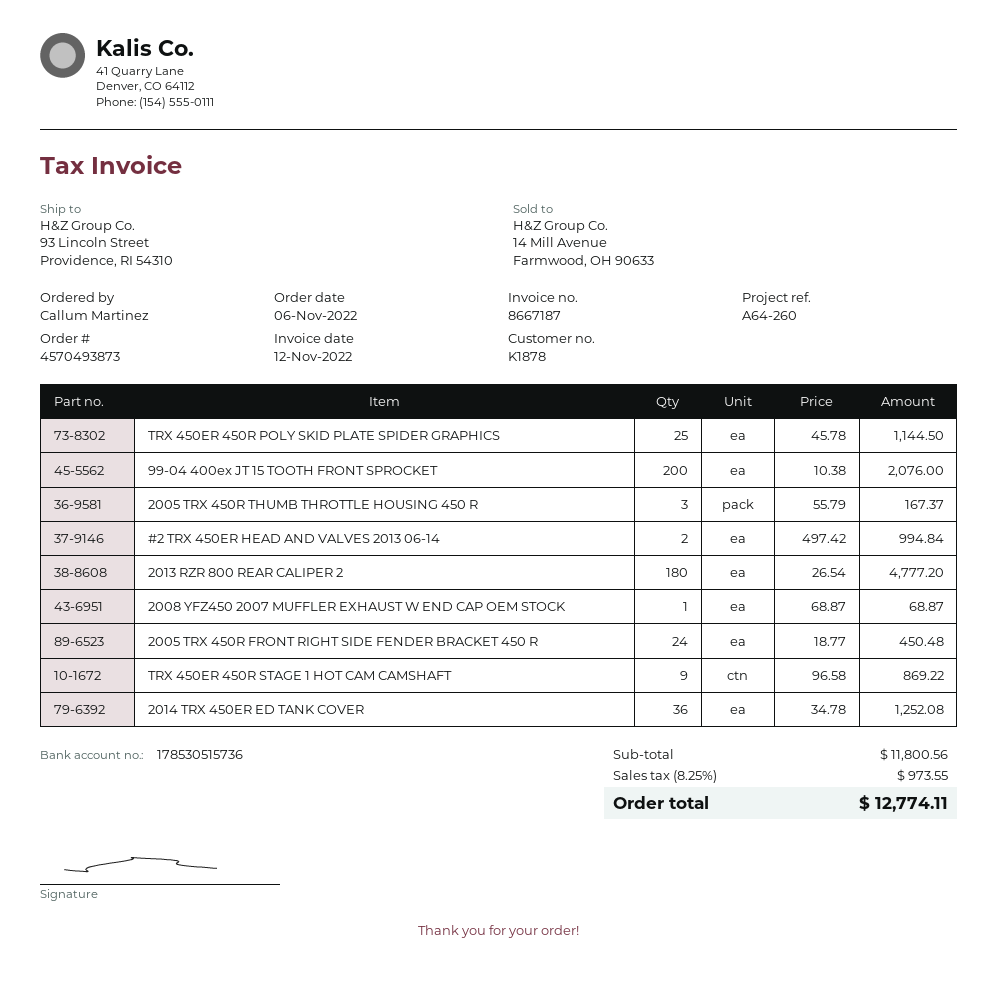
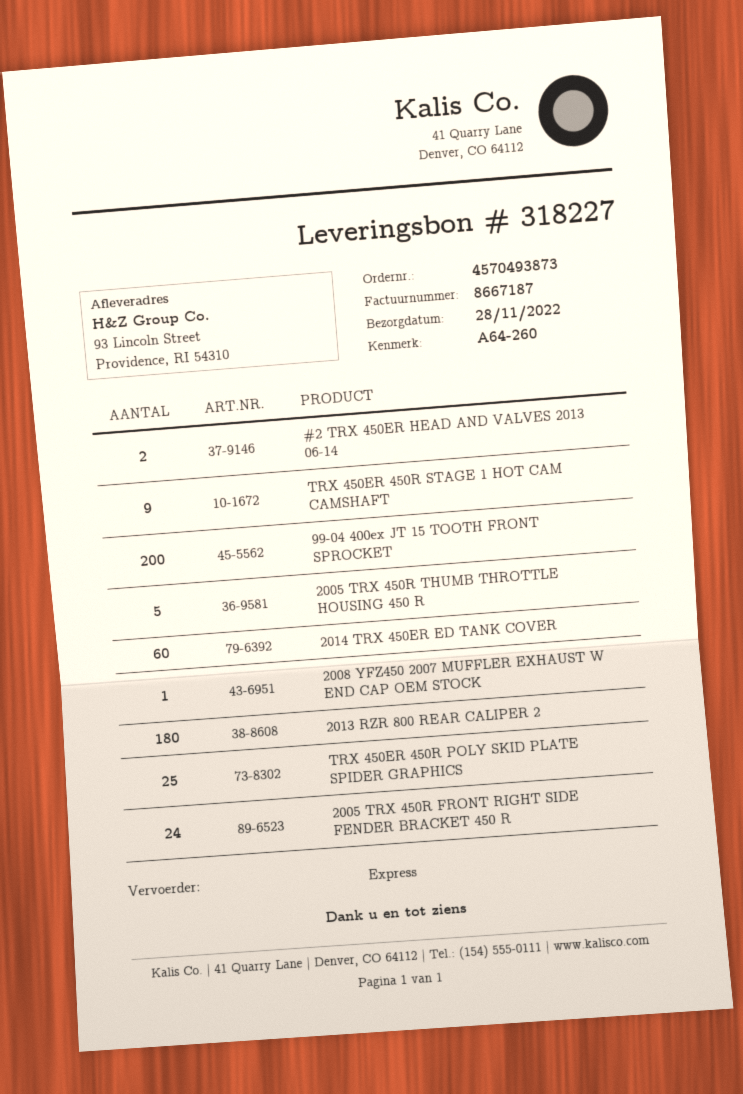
2005 TRX 450R THUMB THROTTLE HOUSING 450 R: 3 -> 5
2014 TRX 450ER ED TANK COVER: 36 -> 60

